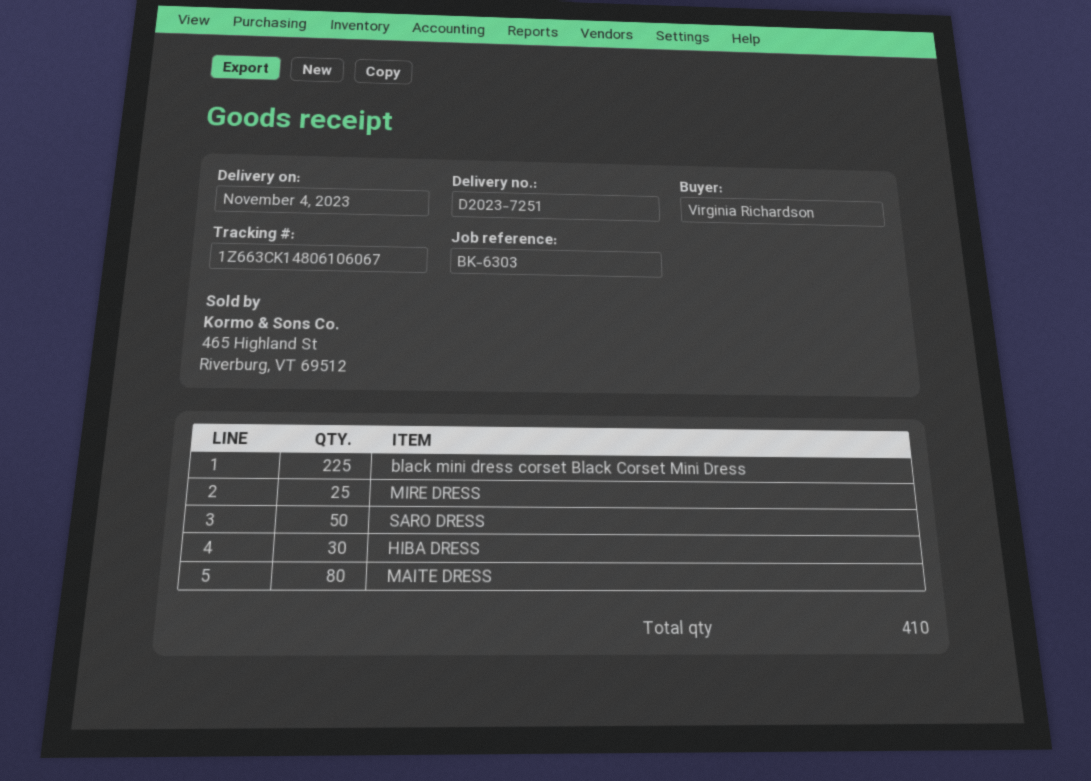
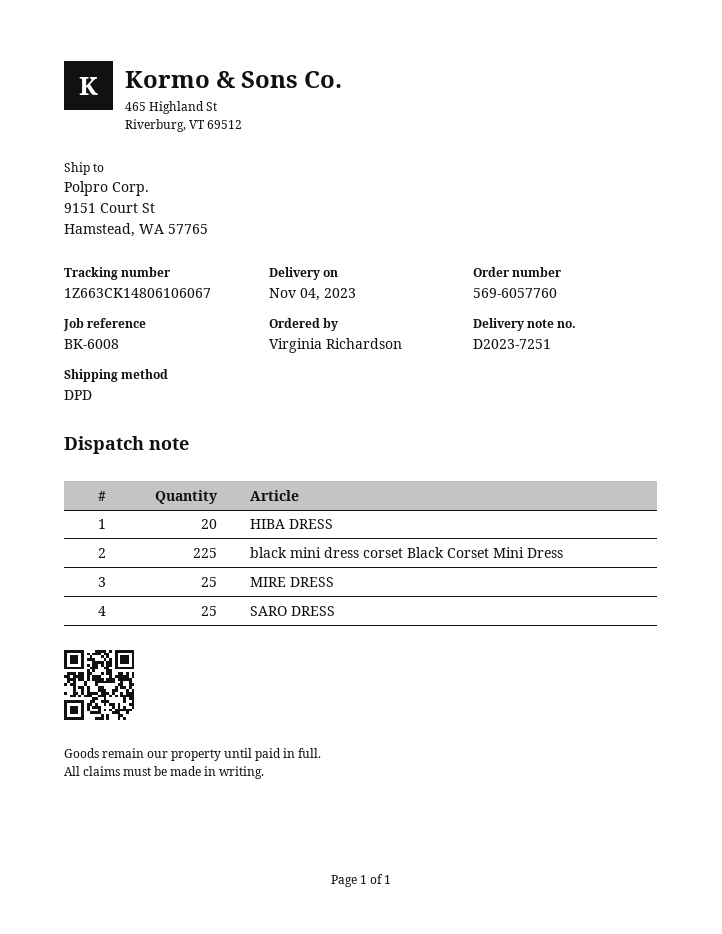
reference: BK-6303 -> BK-6008
SARO DRESS: 50 -> 25
HIBA DRESS: 30 -> 20
MAITE DRESS: 80 -> none

